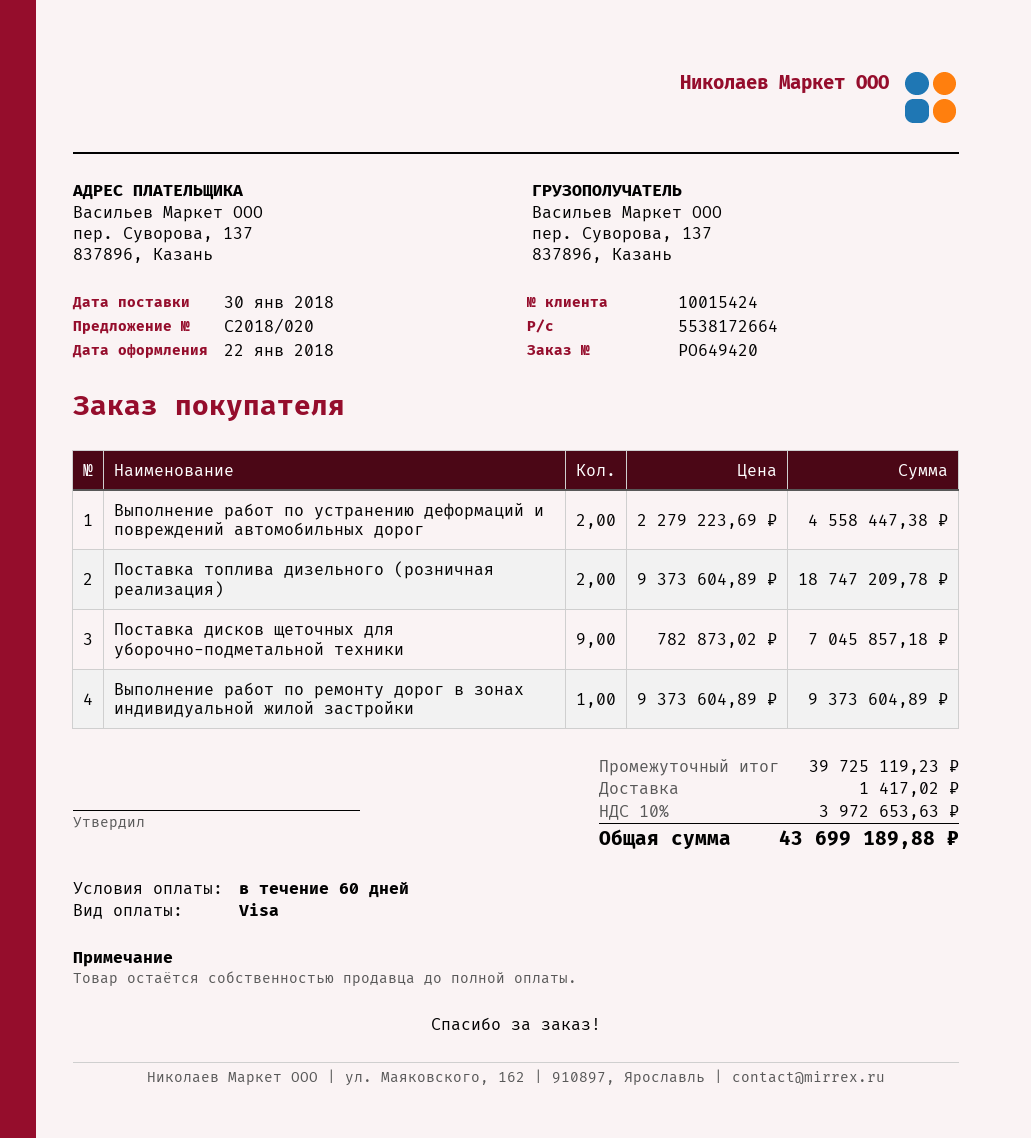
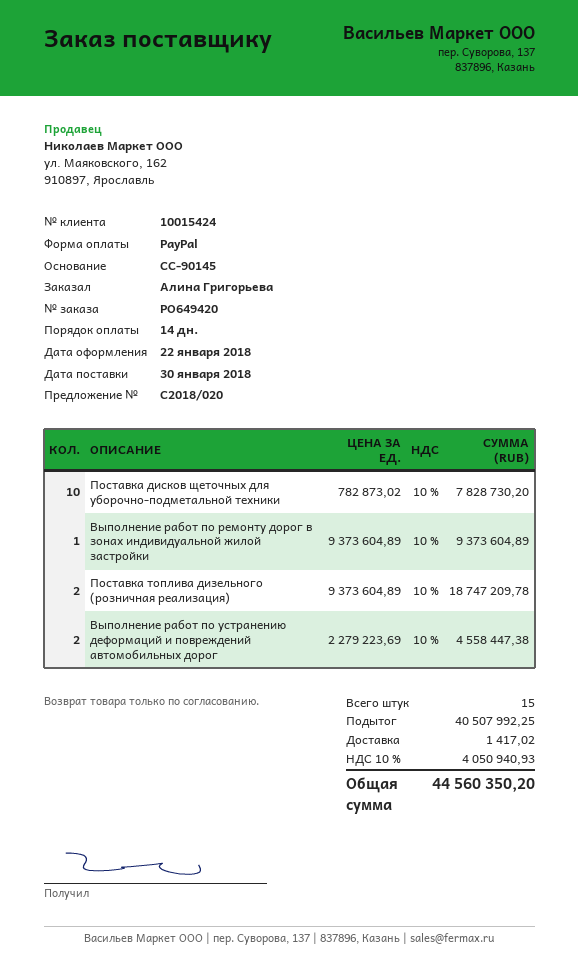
payment terms: 60 days -> 14 days
payment method: Visa -> PayPal
Поставка дисков щеточных для уборочно-подметальной техники: 9 x 782873.02 = 7045857.18 -> 10 x 782873.02 = 7828730.20
subtotal: 39725119.23 -> 40507992.25
tax: 10% = 3972653.63 -> 10% = 4050940.93
total: 43699189.88 -> 44560350.20

